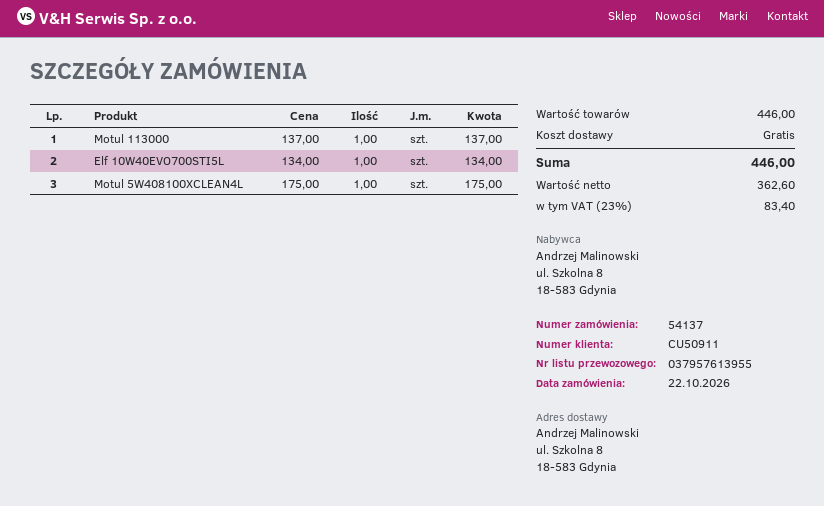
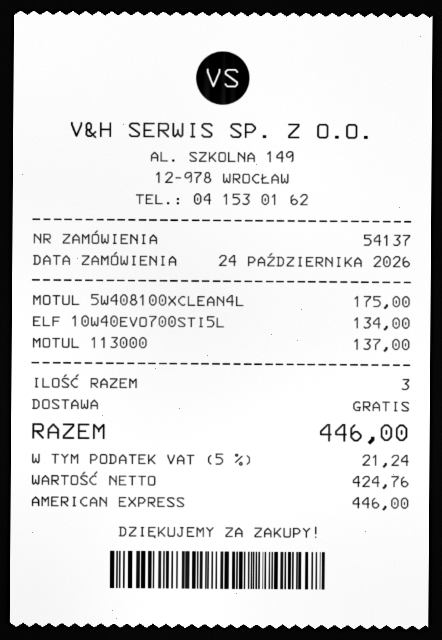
order date: 2026-10-22 -> 2026-10-24
net: 362.60 -> 424.76
tax: 23% = 83.40 -> 5% = 21.24

